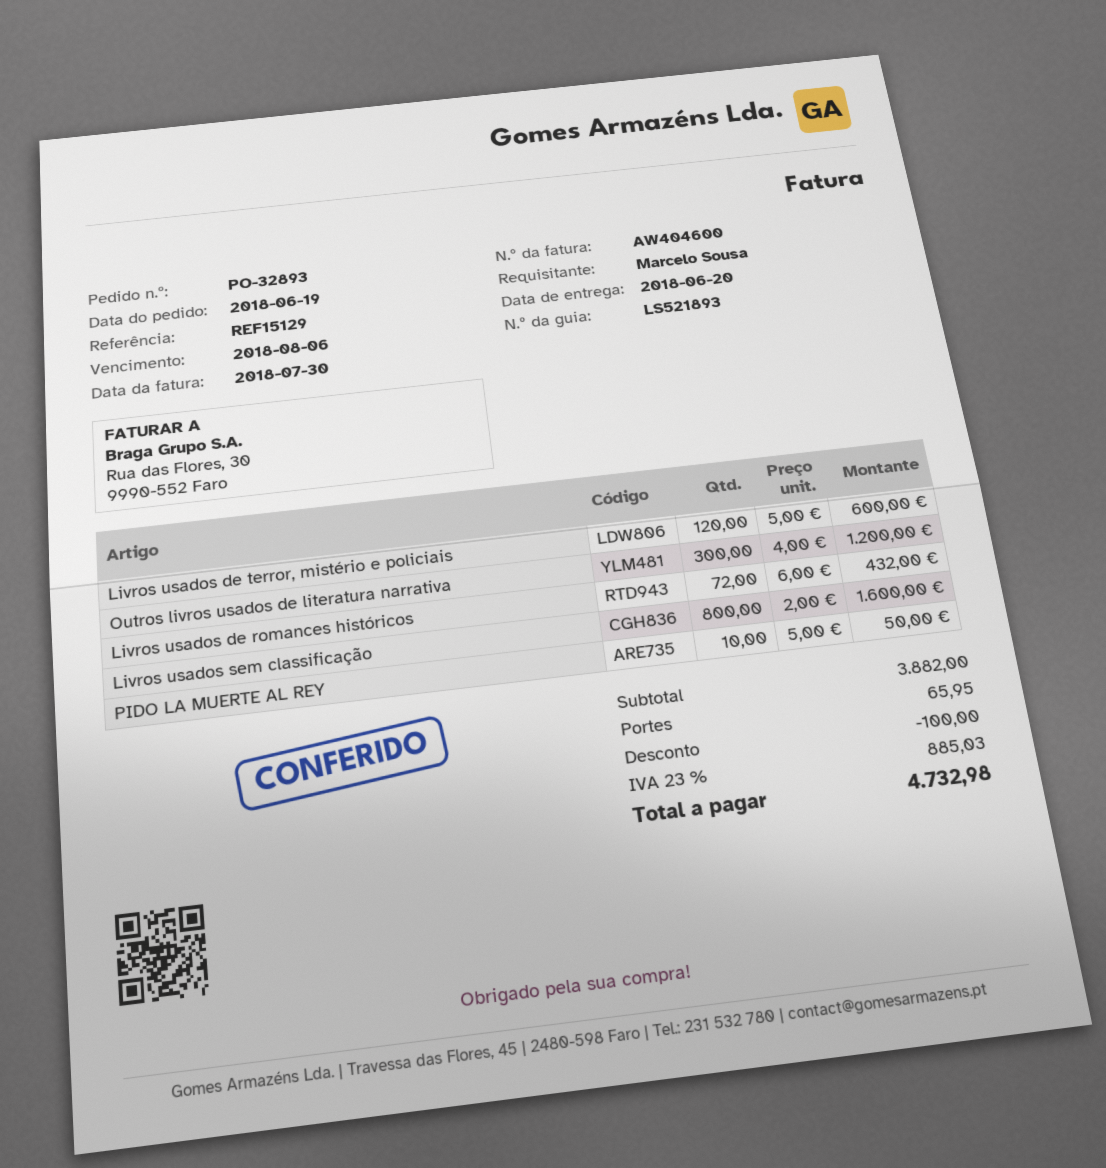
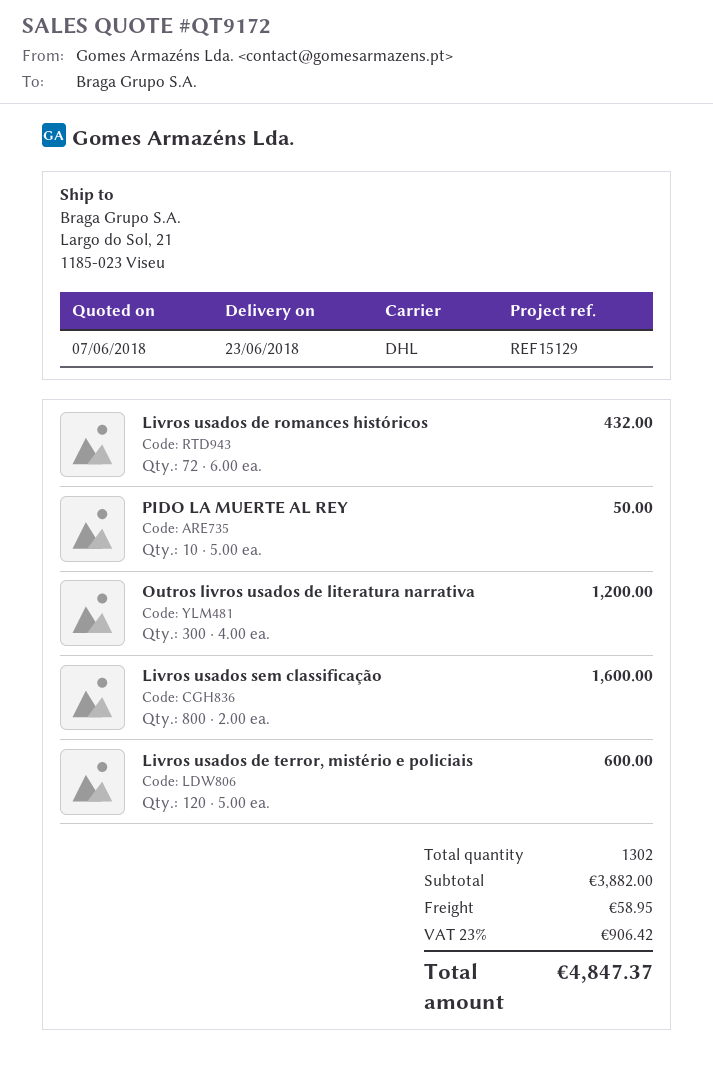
delivery date: 2018-06-20 -> 2018-06-23
discount: 100.00 -> none
shipping: 65.95 -> 58.95
tax: 23% = 885.03 -> 23% = 906.42
total: 4732.98 -> 4847.37

